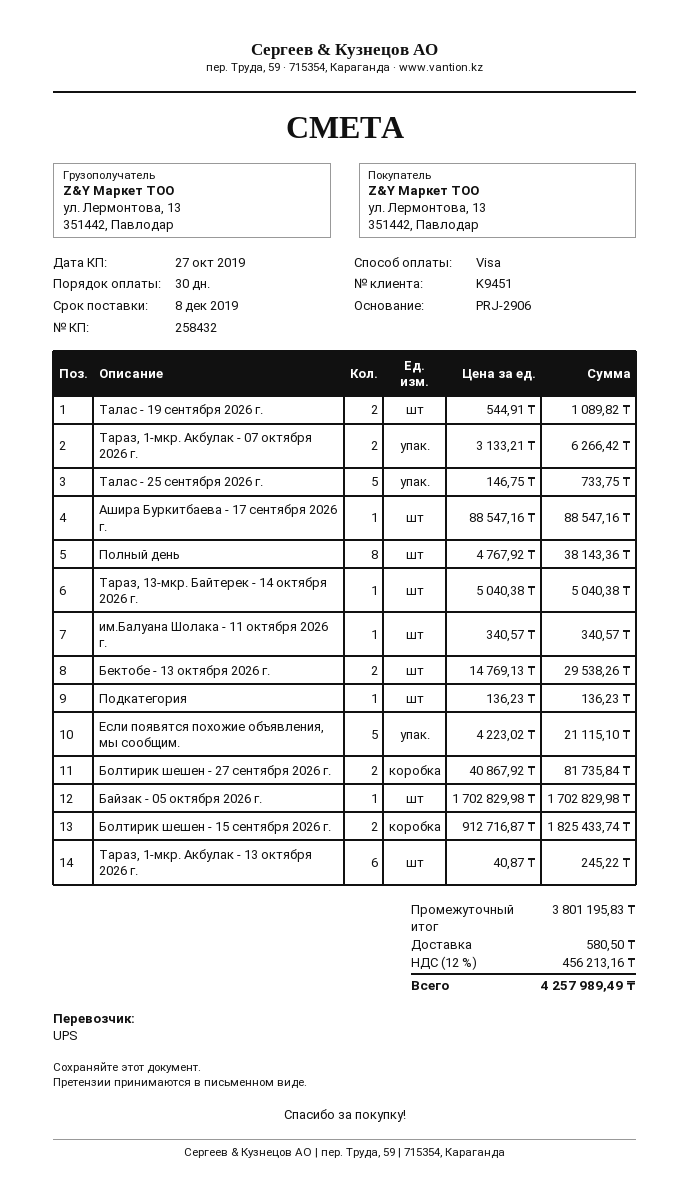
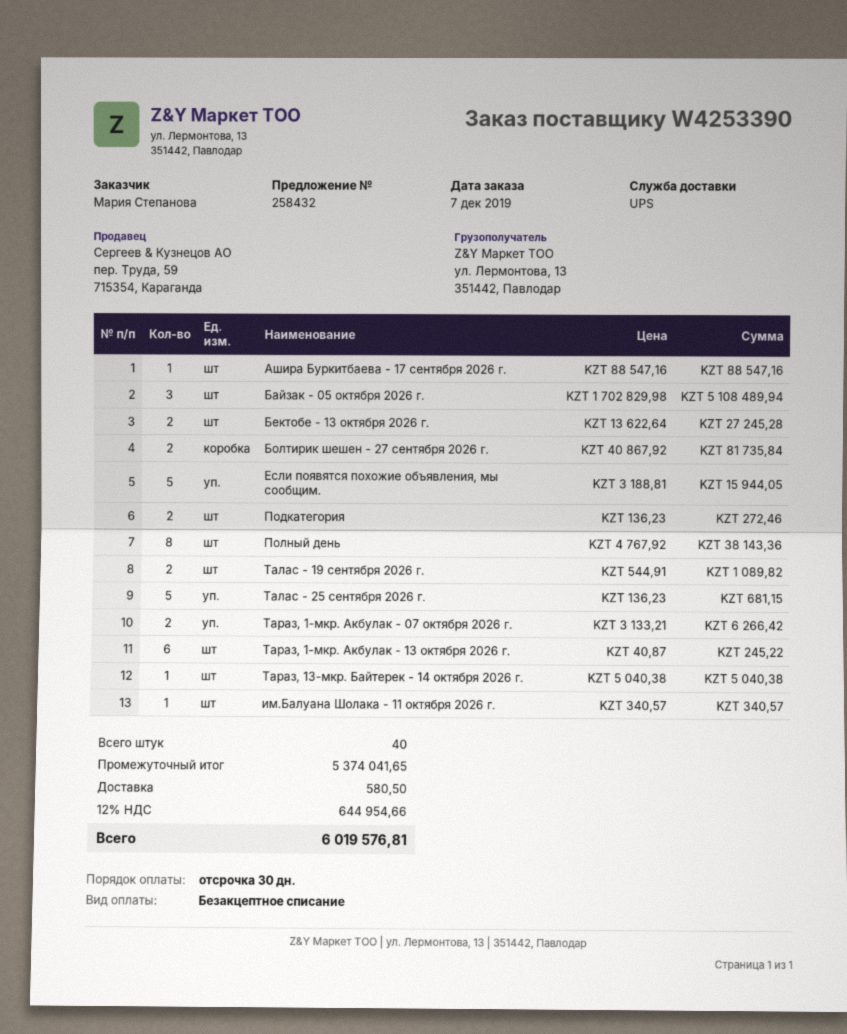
payment method: Visa -> direct debit
Талас - 25 сентября 2026 г.: 5 x 146.75 = 733.75 -> 5 x 136.23 = 681.15
Бектобе - 13 октября 2026 г.: 2 x 14769.13 = 29538.26 -> 2 x 13622.64 = 27245.28
Подкатегория: 1 x 136.23 = 136.23 -> 2 x 136.23 = 272.46
Если появятся похожие объявления, мы сообщим.: 5 x 4223.02 = 21115.10 -> 5 x 3188.81 = 15944.05
Байзак - 05 октября 2026 г.: 1 x 1702829.98 = 1702829.98 -> 3 x 1702829.98 = 5108489.94
Болтирик шешен - 15 сентября 2026 г.: 2 x 912716.87 = 1825433.74 -> none
subtotal: 3801195.83 -> 5374041.65
tax: 12% = 456213.16 -> 12% = 644954.66
total: 4257989.49 -> 6019576.81

